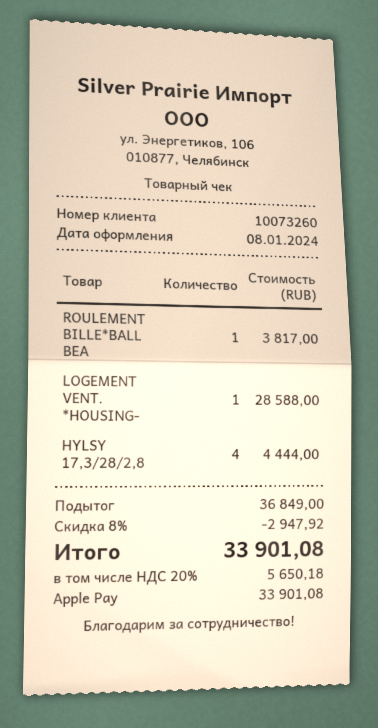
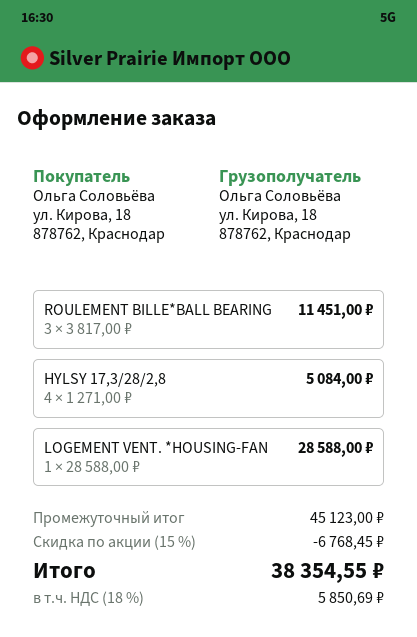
ROULEMENT BILLE*BALL BEA: 1 for 3817.00 -> 3 for 11451.00
HYLSY 17,3/28/2,8: 4 for 4444.00 -> 4 for 5084.00
subtotal: 36849.00 -> 45123.00
discount: 8% = 2947.92 -> 15% = 6768.45
tax: 20% = 5650.18 -> 18% = 5850.69
total: 33901.08 -> 38354.55

